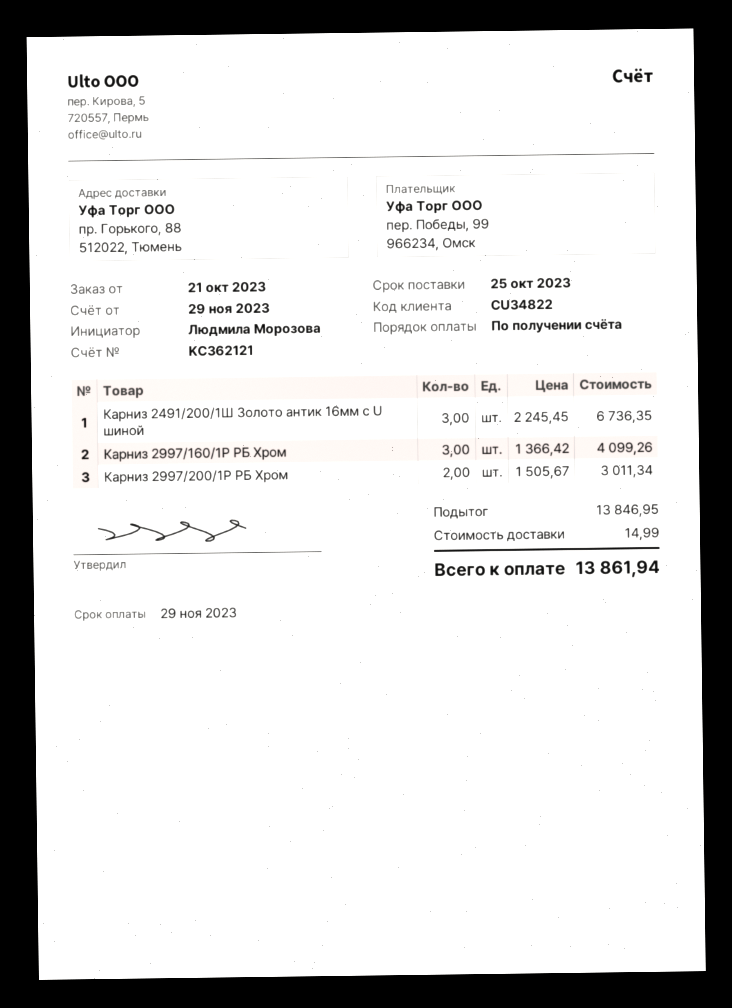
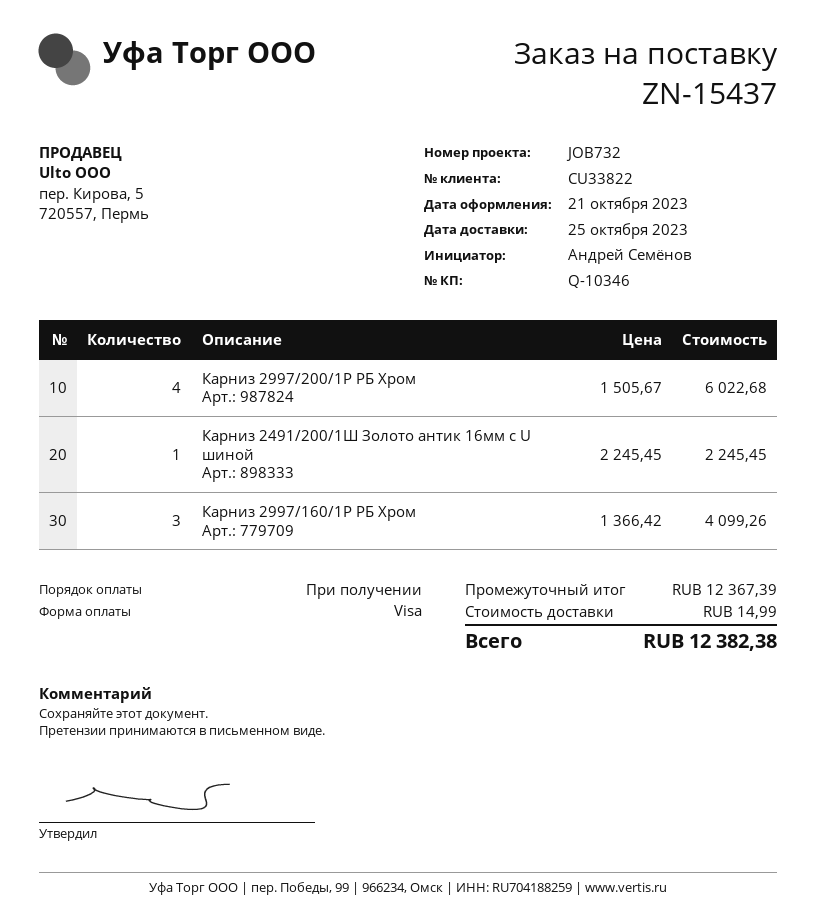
customer number: CU34822 -> CU33822
ordered by: Людмила Морозова -> Андрей Семёнов
Карниз 2491/200/1Ш Золото антик 16мм с U шиной: 3 x 2245.45 = 6736.35 -> 1 x 2245.45 = 2245.45
Карниз 2997/200/1Р РБ Хром: 2 x 1505.67 = 3011.34 -> 4 x 1505.67 = 6022.68
subtotal: 13846.95 -> 12367.39
total: 13861.94 -> 12382.38

